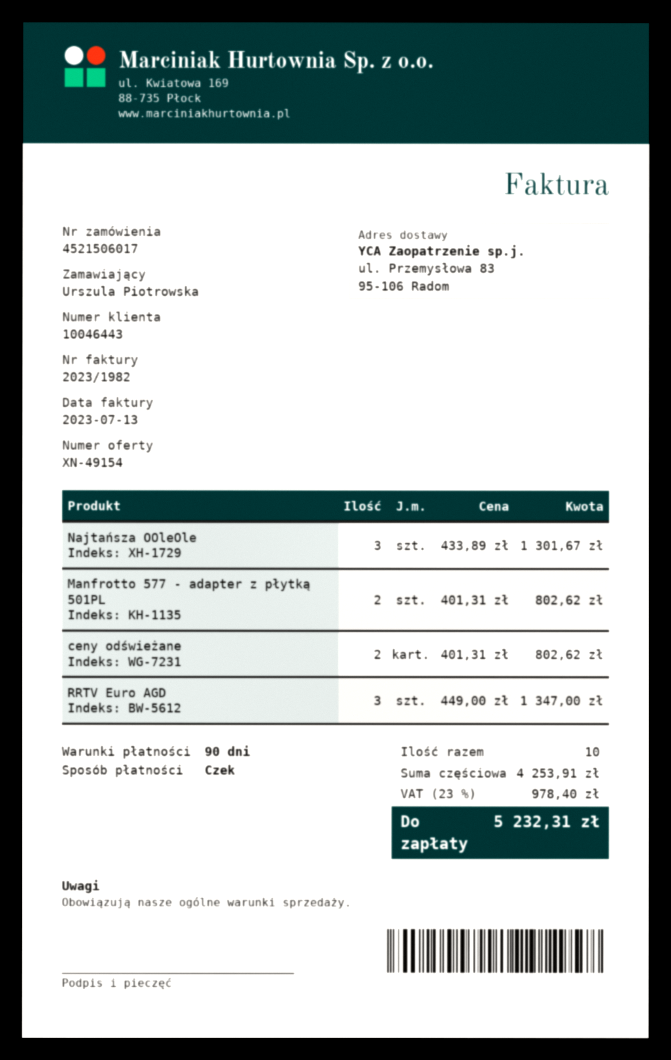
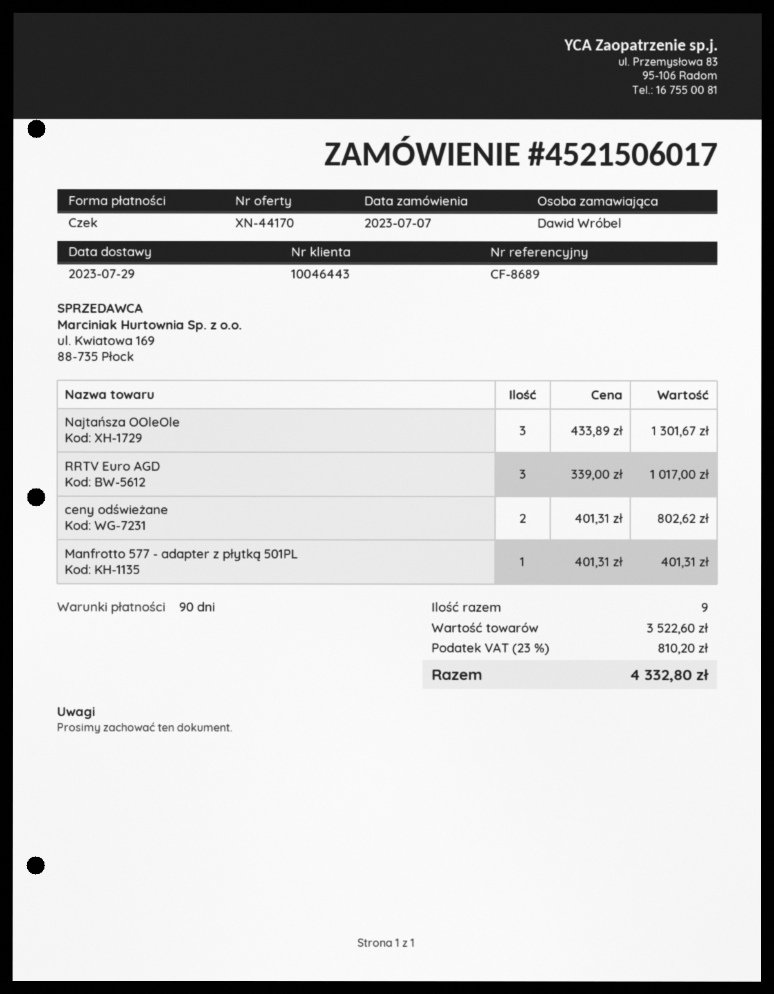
quote number: XN-49154 -> XN-44170
ordered by: Urszula Piotrowska -> Dawid Wróbel
Manfrotto 577 - adapter z płytką 501PL: 2 x 401.31 = 802.62 -> 1 x 401.31 = 401.31
RRTV Euro AGD: 3 x 449.00 = 1347.00 -> 3 x 339.00 = 1017.00
total quantity: 10 -> 9
subtotal: 4253.91 -> 3522.60
tax: 23% = 978.40 -> 23% = 810.20
total: 5232.31 -> 4332.80

